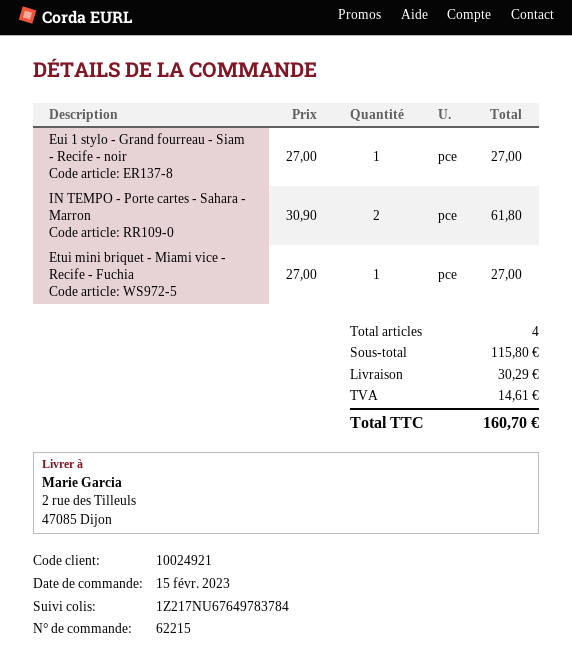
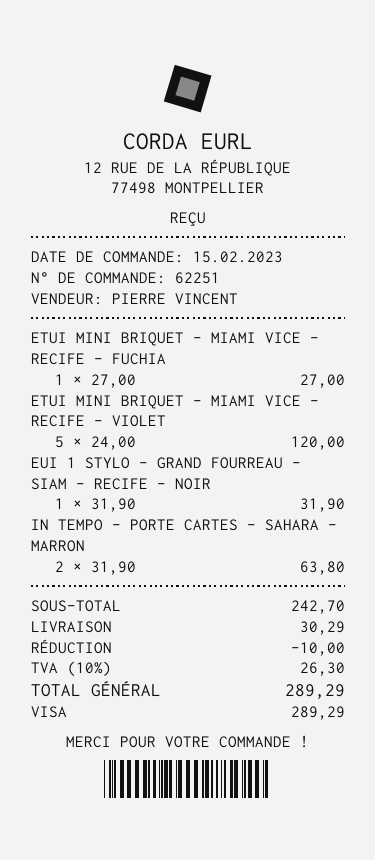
order number: 62215 -> 62251
Eui 1 stylo - Grand fourreau - Siam - Recife - noir: 1 x 27.00 = 27.00 -> 1 x 31.90 = 31.90
IN TEMPO - Porte cartes - Sahara - Marron: 2 x 30.90 = 61.80 -> 2 x 31.90 = 63.80
ETUI MINI BRIQUET - MIAMI VICE - RECIFE - VIOLET: none -> 5 x 24.00 = 120.00
subtotal: 115.80 -> 242.70
discount: none -> 10.00
tax: 14.61 -> 26.30
total: 160.70 -> 289.29

